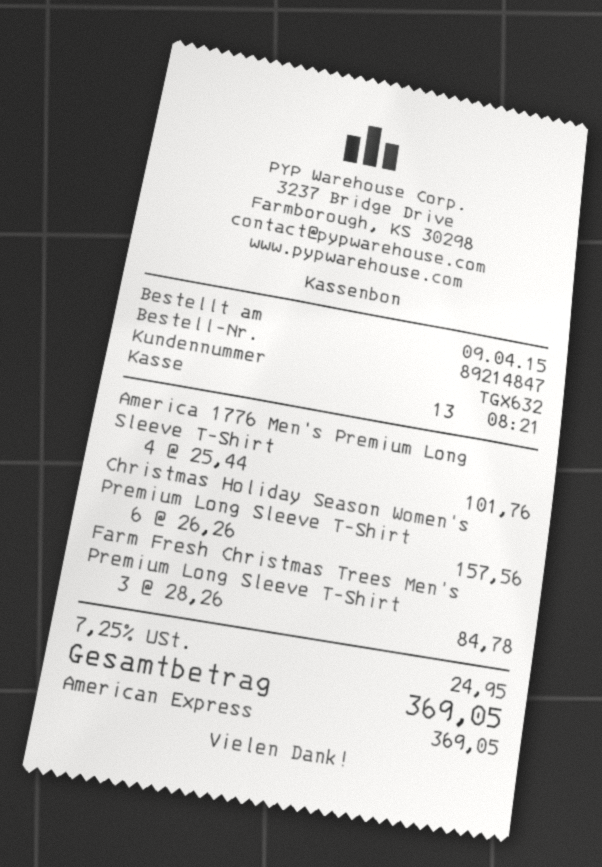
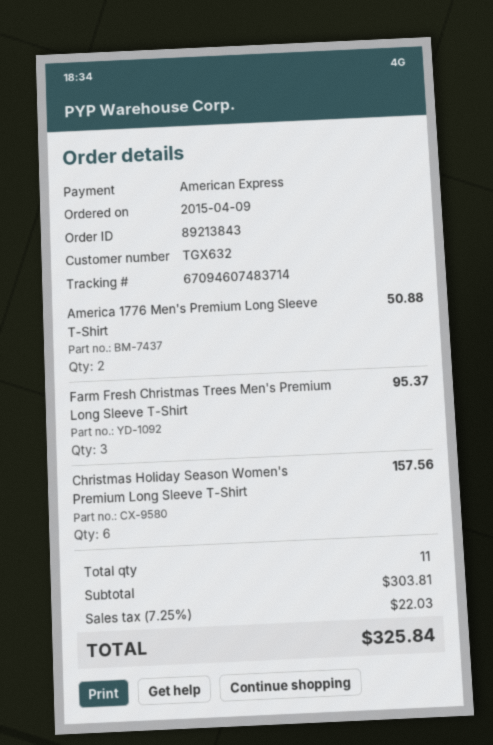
order number: 89214847 -> 89213843
America 1776 Men's Premium Long Sleeve T-Shirt: 4 for 101.76 -> 2 for 50.88
Farm Fresh Christmas Trees Men's Premium Long Sleeve T-Shirt: 3 for 84.78 -> 3 for 95.37
tax: 7.25% = 24.95 -> 7.25% = 22.03
total: 369.05 -> 325.84

